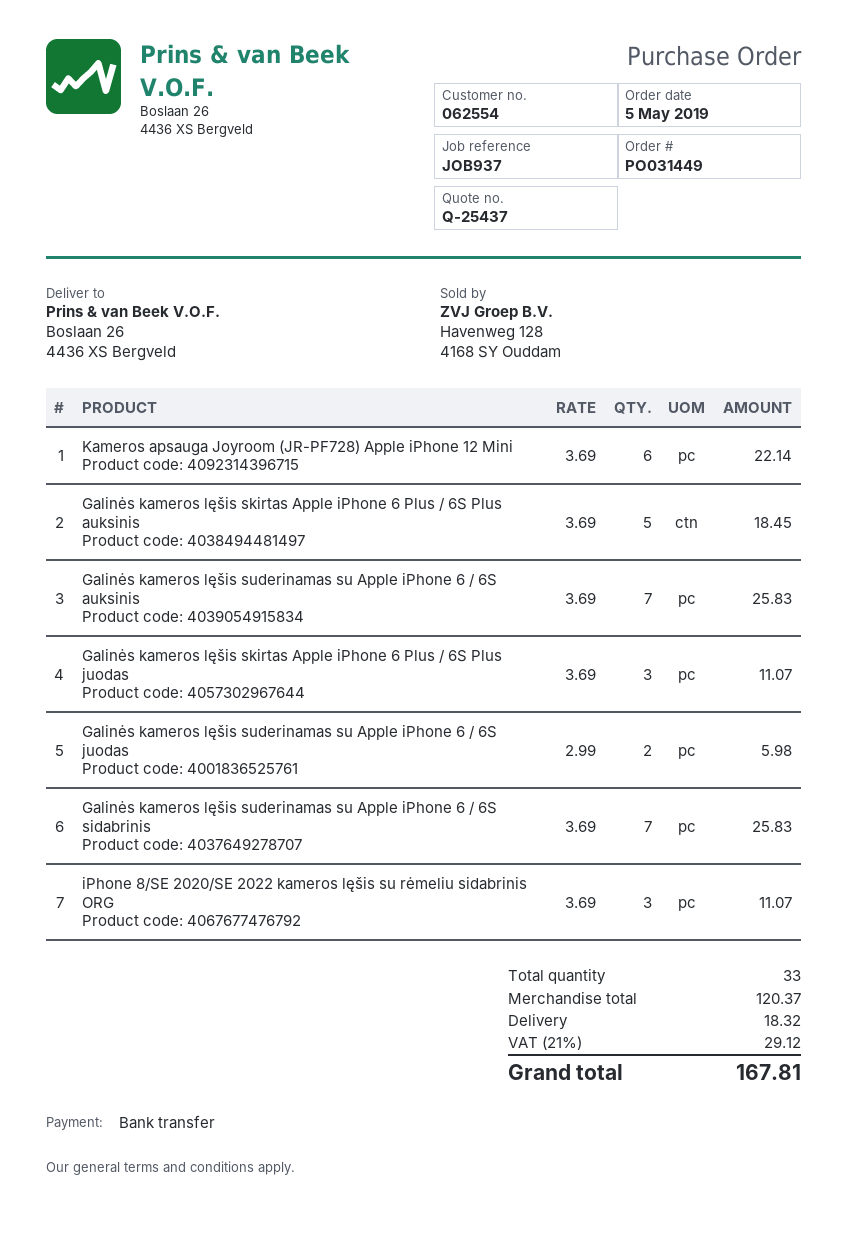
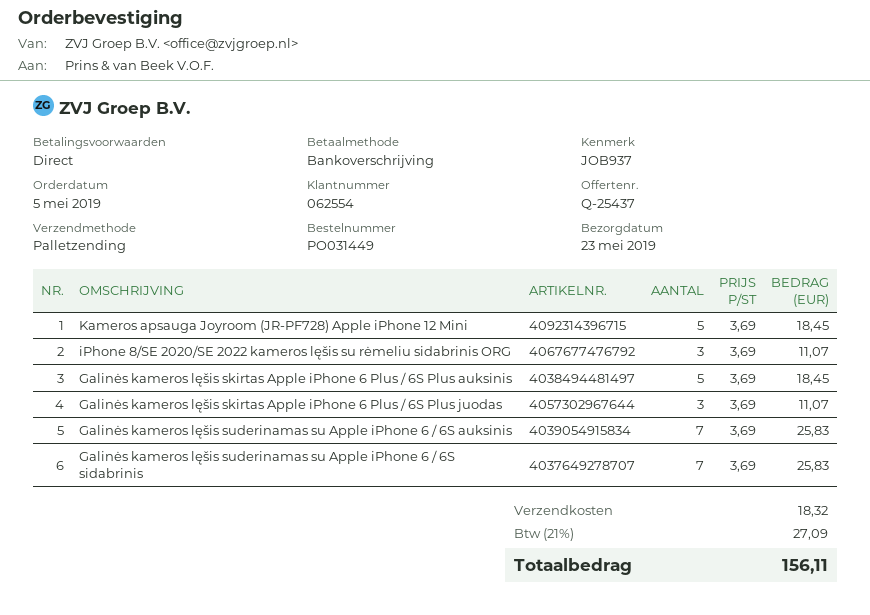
Kameros apsauga Joyroom (JR-PF728) Apple iPhone 12 Mini: 6 x 3.69 = 22.14 -> 5 x 3.69 = 18.45
Galinės kameros lęšis suderinamas su Apple iPhone 6 / 6S juodas: 2 x 2.99 = 5.98 -> none
tax: 21% = 29.12 -> 21% = 27.09
total: 167.81 -> 156.11

